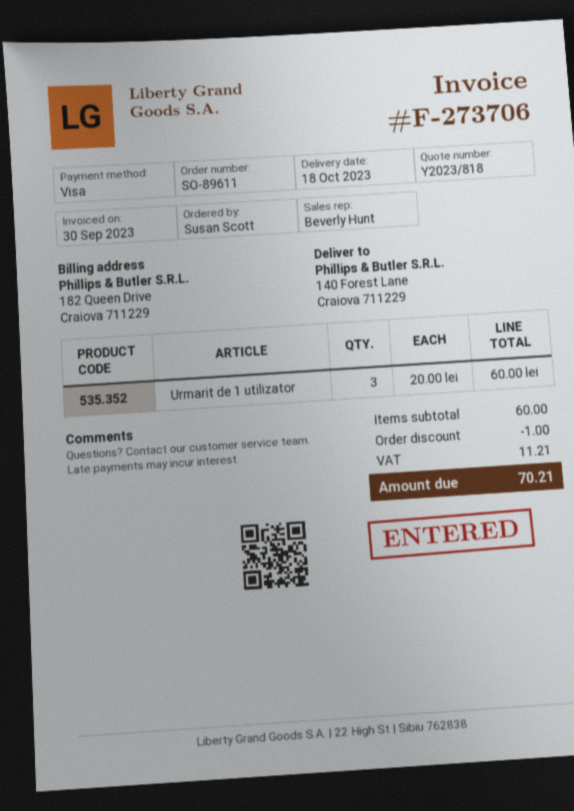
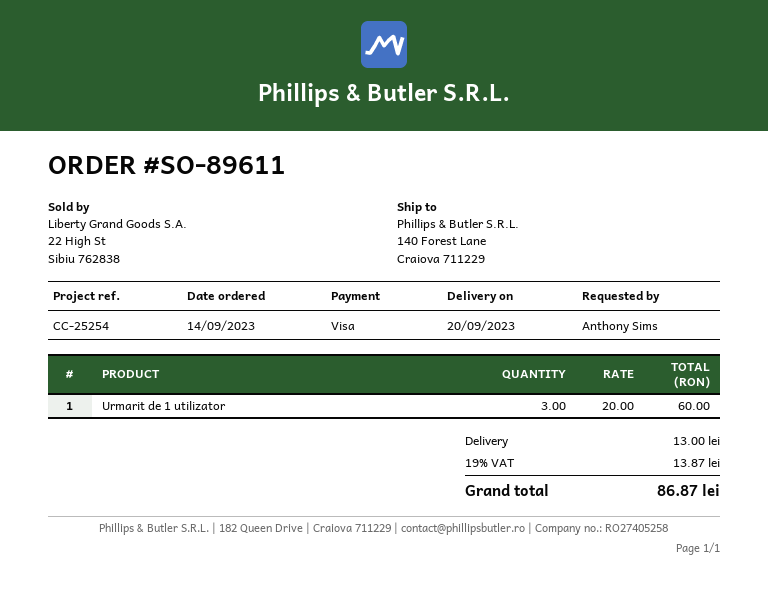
delivery date: 2023-10-18 -> 2023-09-20
ordered by: Susan Scott -> Anthony Sims
discount: 1.00 -> none
shipping: none -> 13.00
tax: 11.21 -> 13.87
total: 70.21 -> 86.87

